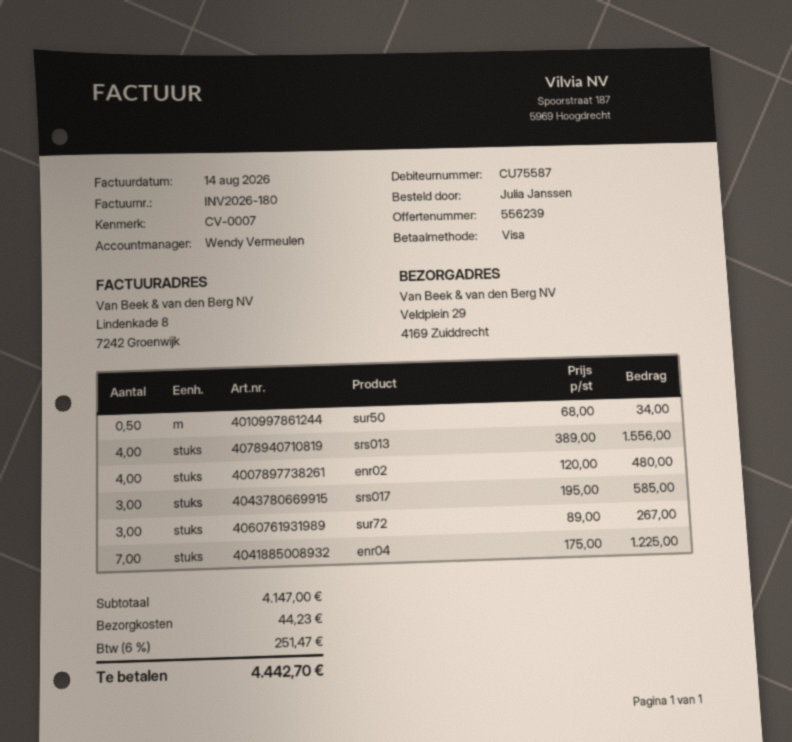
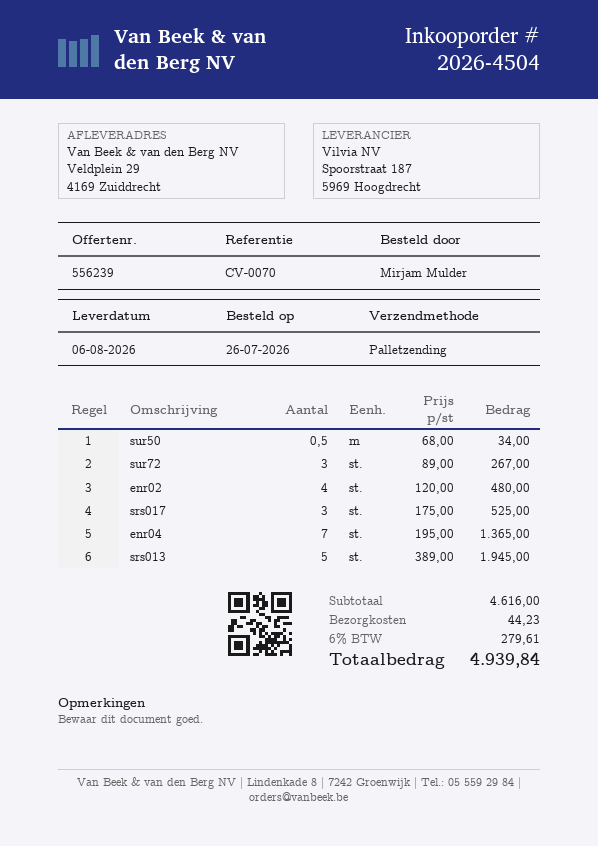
reference: CV-0007 -> CV-0070
ordered by: Julia Janssen -> Mirjam Mulder
srs013: 4 x 389.00 = 1556.00 -> 5 x 389.00 = 1945.00
srs017: 3 x 195.00 = 585.00 -> 3 x 175.00 = 525.00
enr04: 7 x 175.00 = 1225.00 -> 7 x 195.00 = 1365.00
subtotal: 4147.00 -> 4616.00
tax: 6% = 251.47 -> 6% = 279.61
total: 4442.70 -> 4939.84

